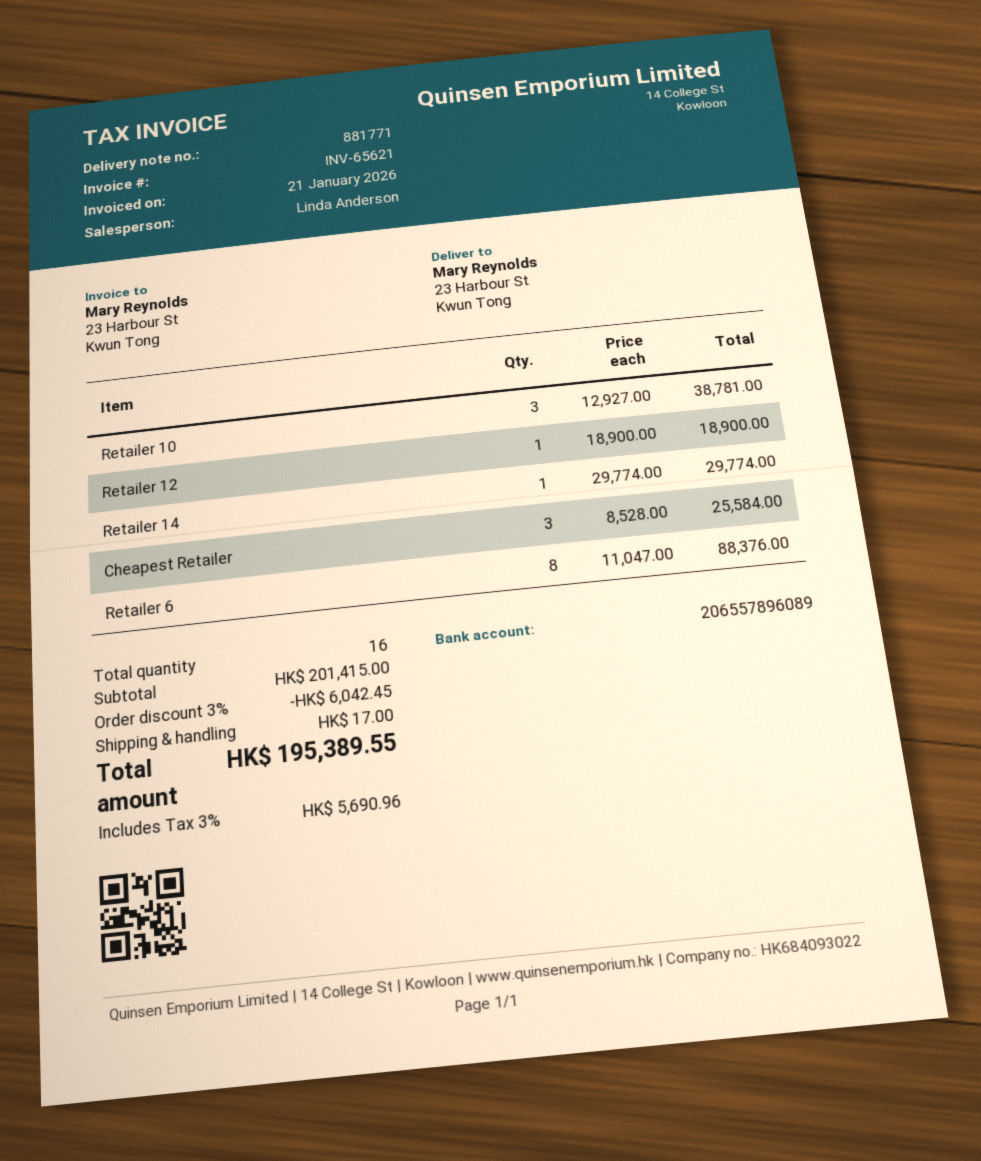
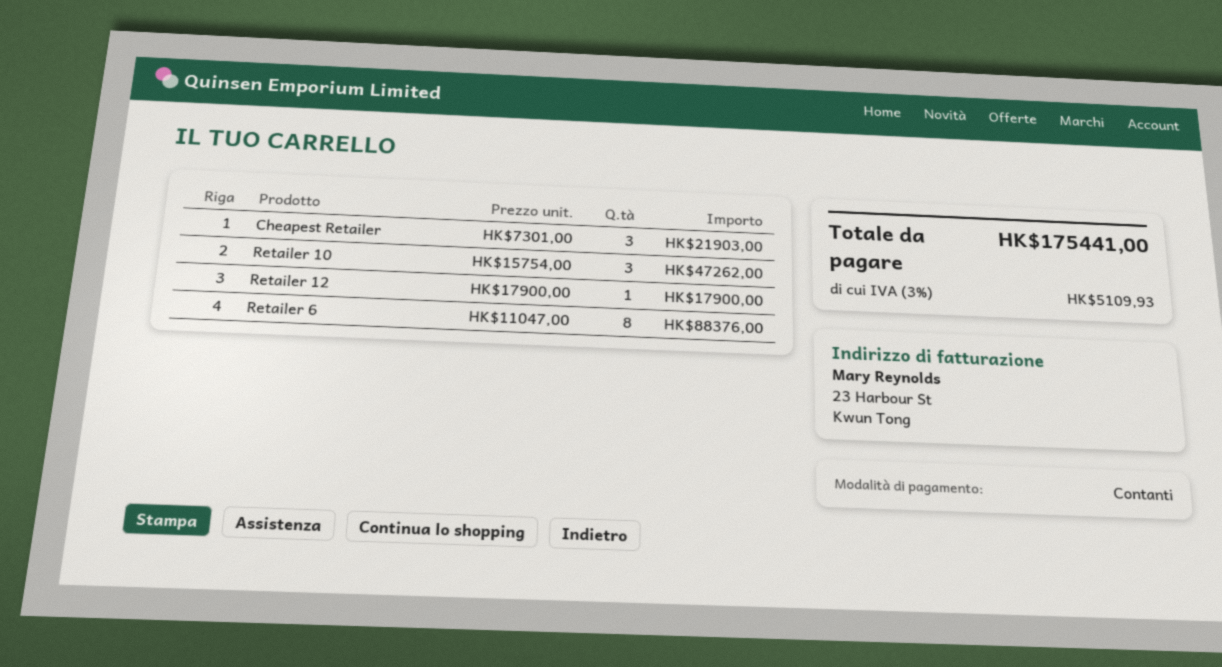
Retailer 10: 3 x 12927.00 = 38781.00 -> 3 x 15754.00 = 47262.00
Retailer 12: 1 x 18900.00 = 18900.00 -> 1 x 17900.00 = 17900.00
Retailer 14: 1 x 29774.00 = 29774.00 -> none
Cheapest Retailer: 3 x 8528.00 = 25584.00 -> 3 x 7301.00 = 21903.00
discount: 3% = 6042.45 -> none
shipping: 17.00 -> none
tax: 3% = 5690.96 -> 3% = 5109.93
total: 195389.55 -> 175441.00

